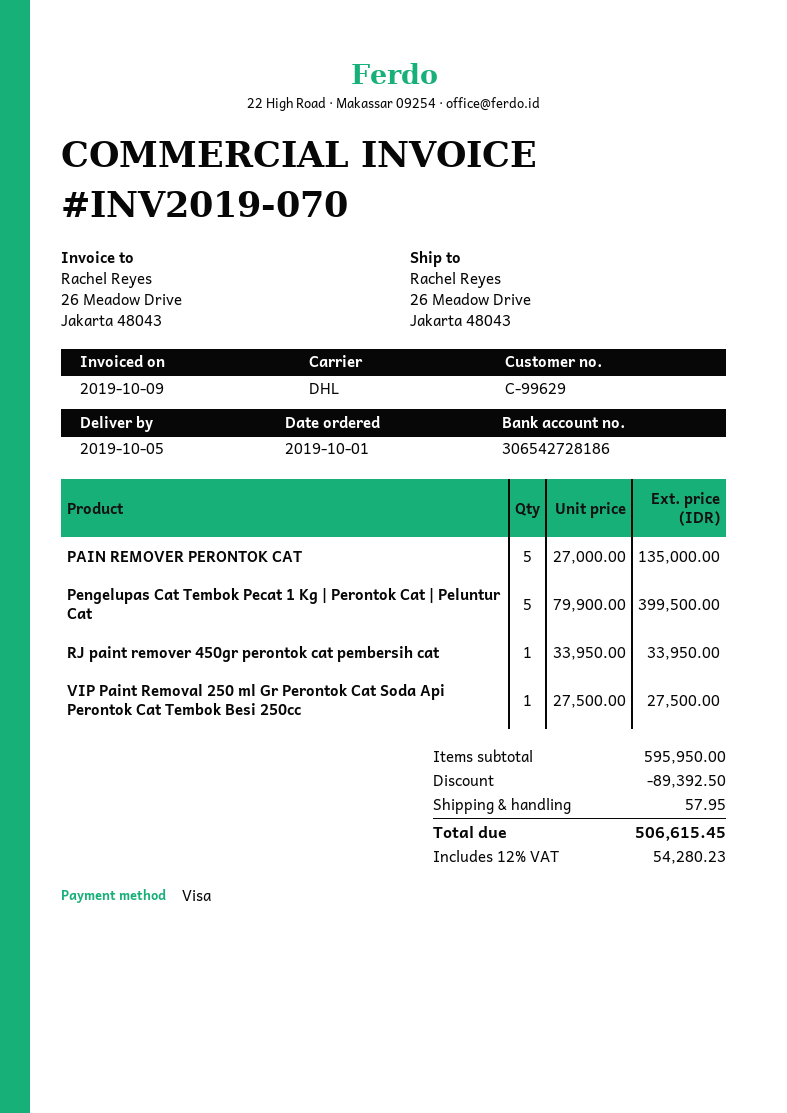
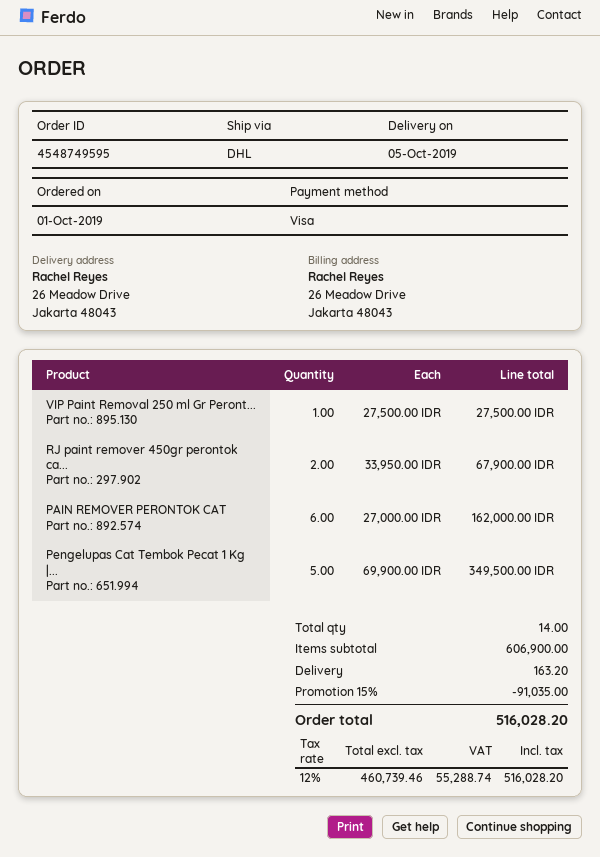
PAIN REMOVER PERONTOK CAT: 5 x 27000.00 = 135000.00 -> 6 x 27000.00 = 162000.00
Pengelupas Cat Tembok Pecat 1 Kg | Perontok Cat | Peluntur Cat: 5 x 79900.00 = 399500.00 -> 5 x 69900.00 = 349500.00
RJ paint remover 450gr perontok cat pembersih cat: 1 x 33950.00 = 33950.00 -> 2 x 33950.00 = 67900.00
subtotal: 595950.00 -> 606900.00
discount: 89392.50 -> 91035.00
shipping: 57.95 -> 163.20
tax: 12% = 54280.23 -> 12% = 55288.74
total: 506615.45 -> 516028.20

